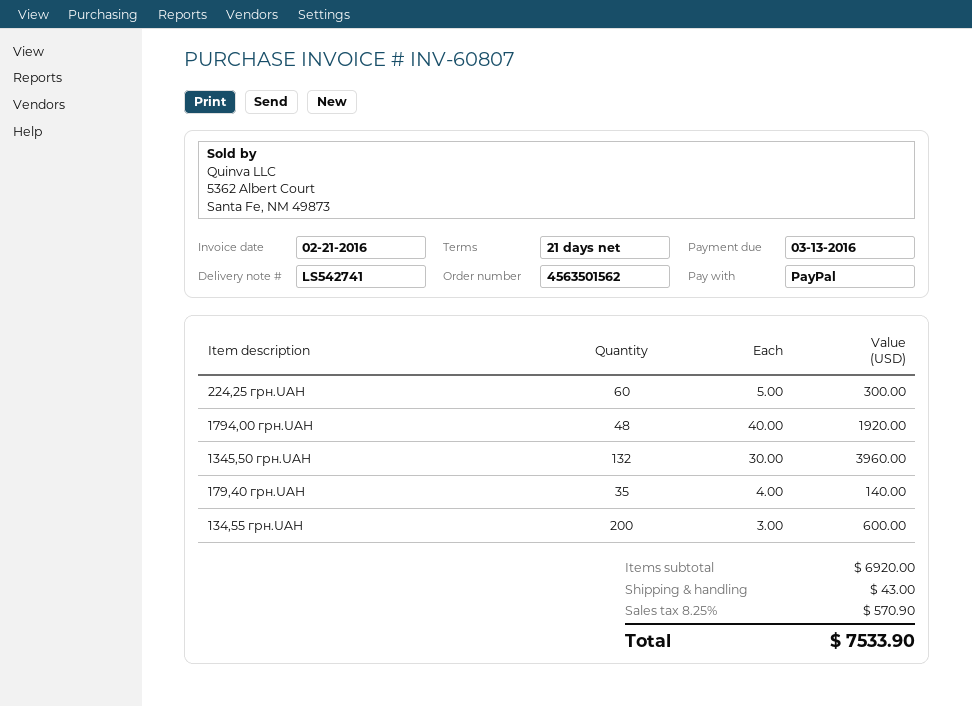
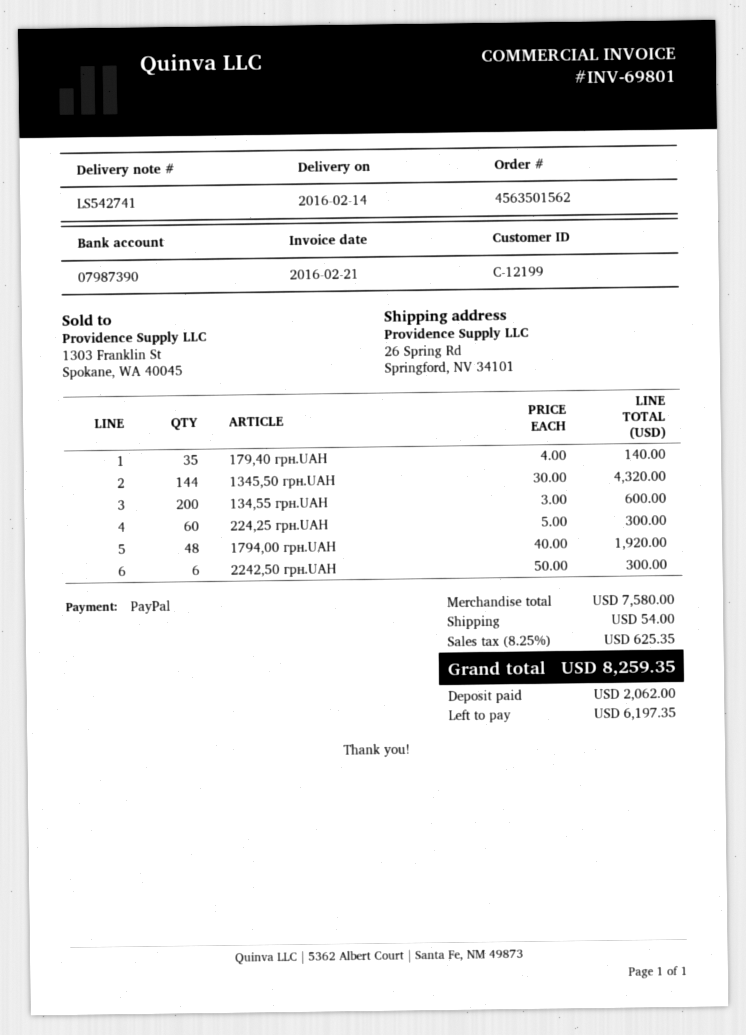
invoice number: INV-60807 -> INV-69801
1345,50 грн.UAH: 132 x 30.00 = 3960.00 -> 144 x 30.00 = 4320.00
2242,50 грн.UAH: none -> 6 x 50.00 = 300.00
subtotal: 6920.00 -> 7580.00
shipping: 43.00 -> 54.00
tax: 8.25% = 570.90 -> 8.25% = 625.35
total: 7533.90 -> 8259.35

